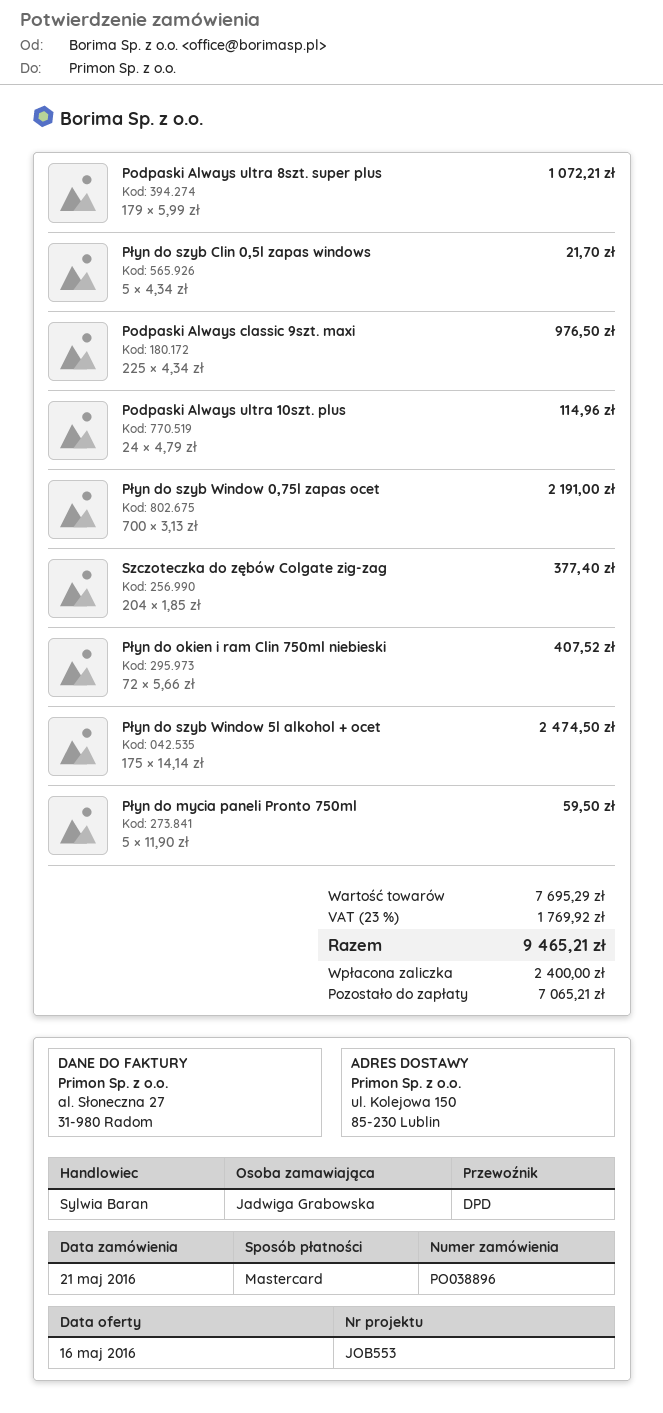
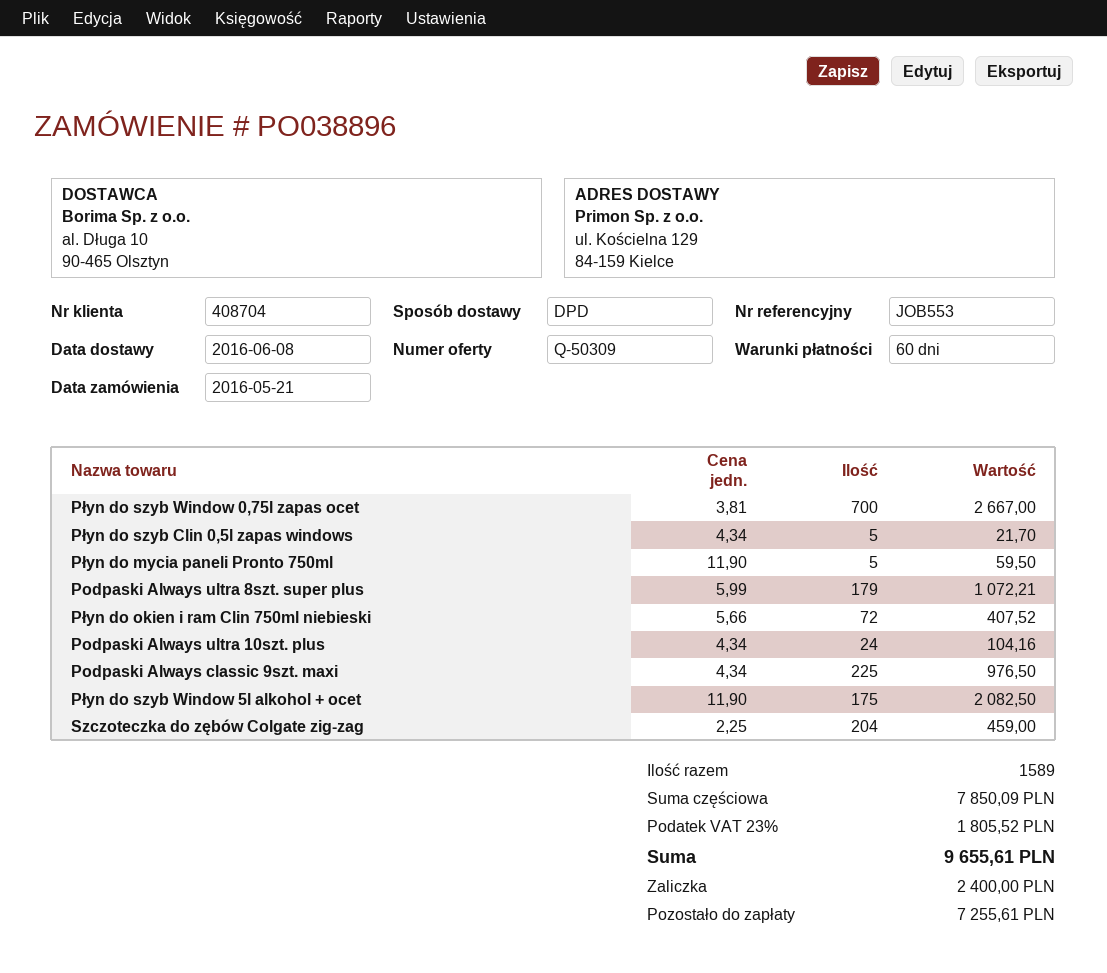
ship to: ul. Kolejowa 150, 85-230 Lublin -> ul. Kościelna 129, 84-159 Kielce
Podpaski Always ultra 10szt. plus: 24 x 4.79 = 114.96 -> 24 x 4.34 = 104.16
Płyn do szyb Window 0,75l zapas ocet: 700 x 3.13 = 2191.00 -> 700 x 3.81 = 2667.00
Szczoteczka do zębów Colgate zig-zag: 204 x 1.85 = 377.40 -> 204 x 2.25 = 459.00
Płyn do szyb Window 5l alkohol + ocet: 175 x 14.14 = 2474.50 -> 175 x 11.90 = 2082.50
subtotal: 7695.29 -> 7850.09
tax: 23% = 1769.92 -> 23% = 1805.52
total: 9465.21 -> 9655.61
balance: 7065.21 -> 7255.61

